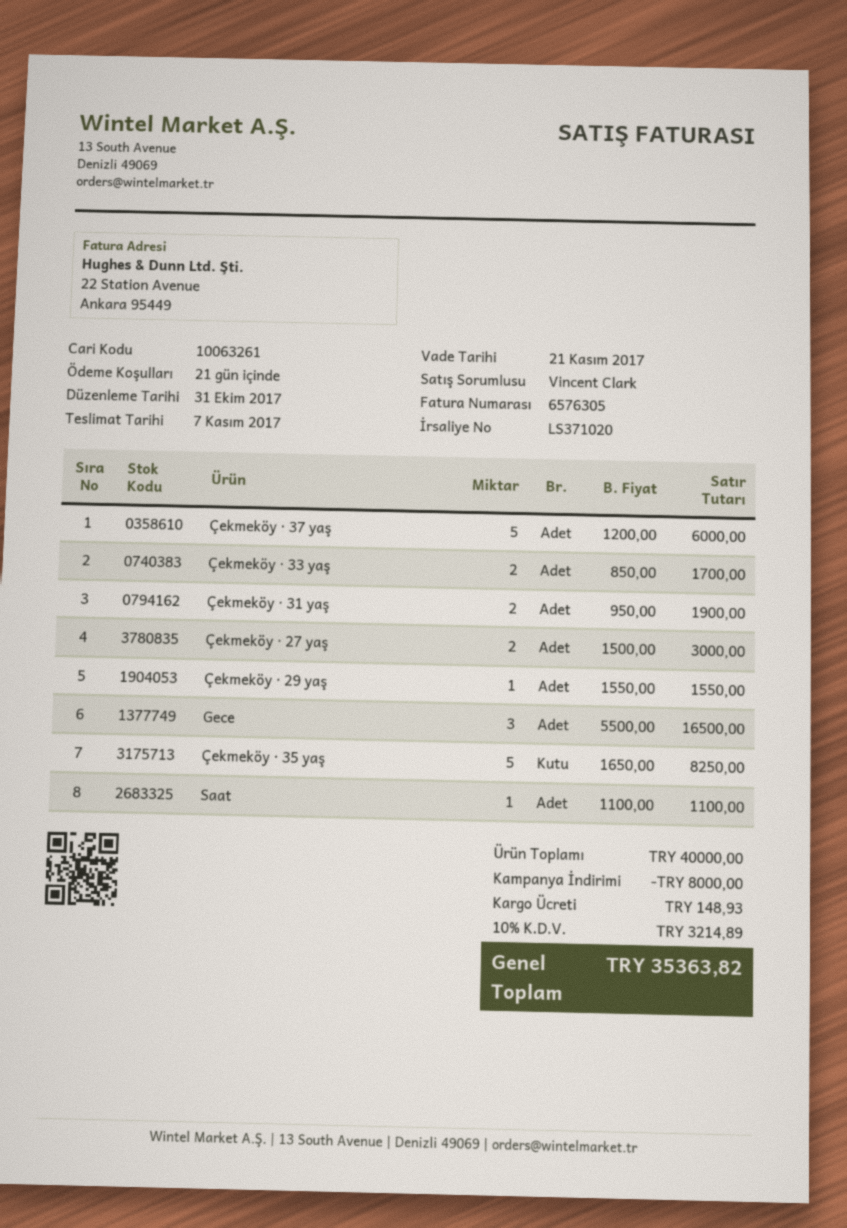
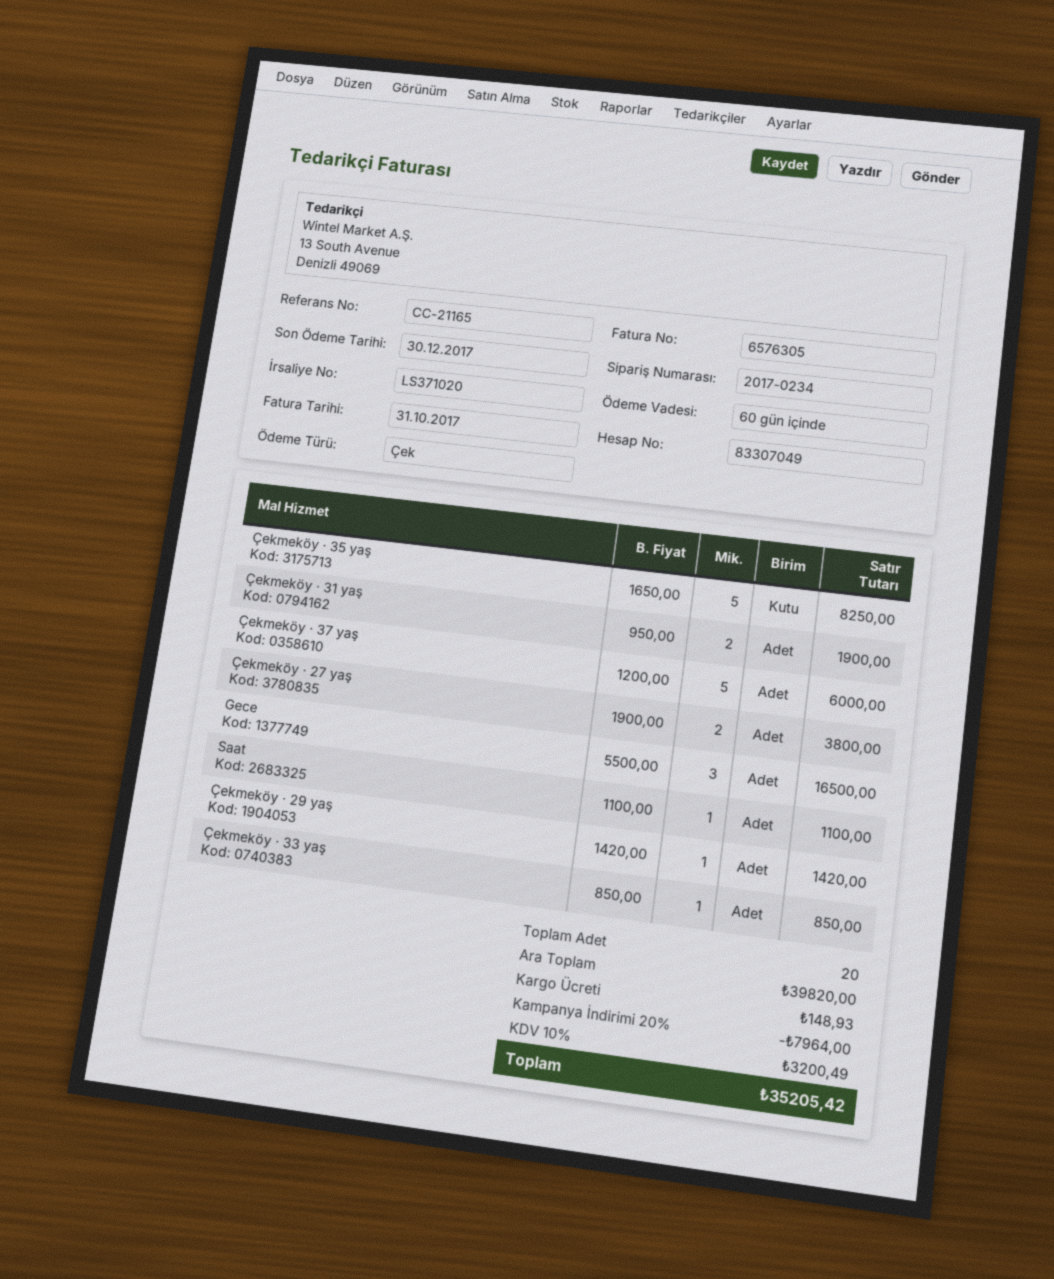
payment terms: 21 days -> 60 days
due date: 2017-11-21 -> 2017-12-30
Çekmeköy · 33 yaş: 2 x 850.00 = 1700.00 -> 1 x 850.00 = 850.00
Çekmeköy · 27 yaş: 2 x 1500.00 = 3000.00 -> 2 x 1900.00 = 3800.00
Çekmeköy · 29 yaş: 1 x 1550.00 = 1550.00 -> 1 x 1420.00 = 1420.00
subtotal: 40000.00 -> 39820.00
discount: 8000.00 -> 7964.00
tax: 10% = 3214.89 -> 10% = 3200.49
total: 35363.82 -> 35205.42

